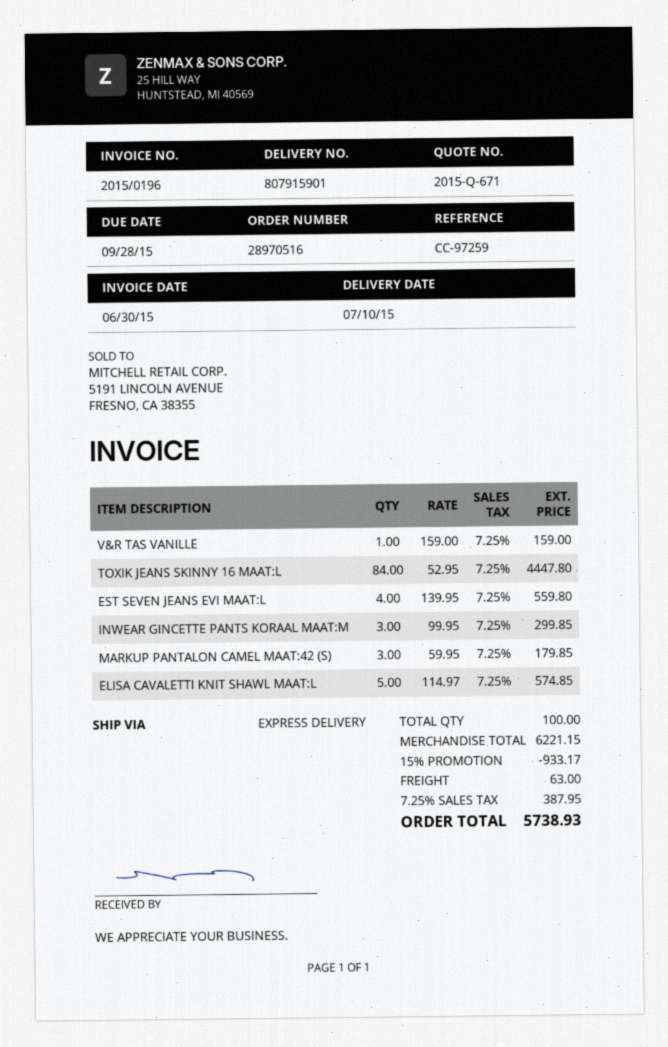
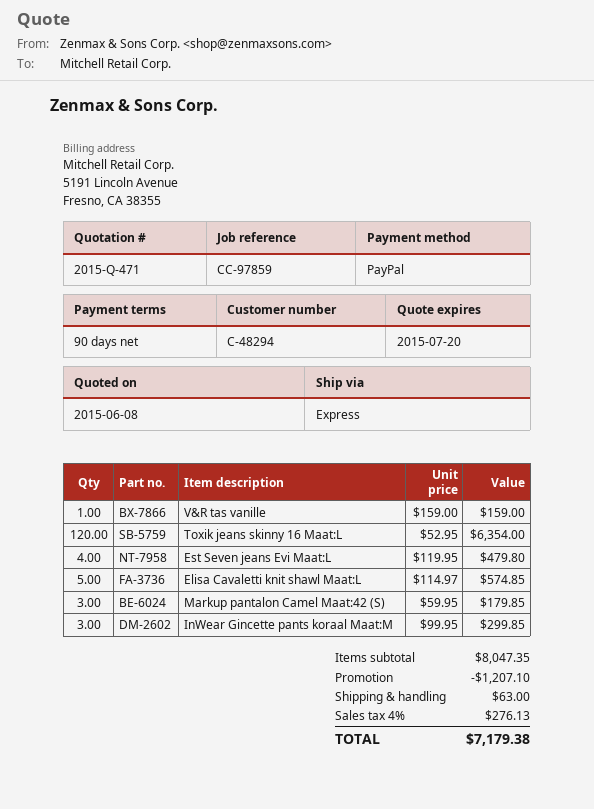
quote number: 2015-Q-671 -> 2015-Q-471
reference: CC-97259 -> CC-97859
TOXIK JEANS SKINNY 16 MAAT:L: 84 x 52.95 = 4447.80 -> 120 x 52.95 = 6354.00
EST SEVEN JEANS EVI MAAT:L: 4 x 139.95 = 559.80 -> 4 x 119.95 = 479.80
subtotal: 6221.15 -> 8047.35
discount: 933.17 -> 1207.10
tax: 7.25% = 387.95 -> 4% = 276.13
total: 5738.93 -> 7179.38

